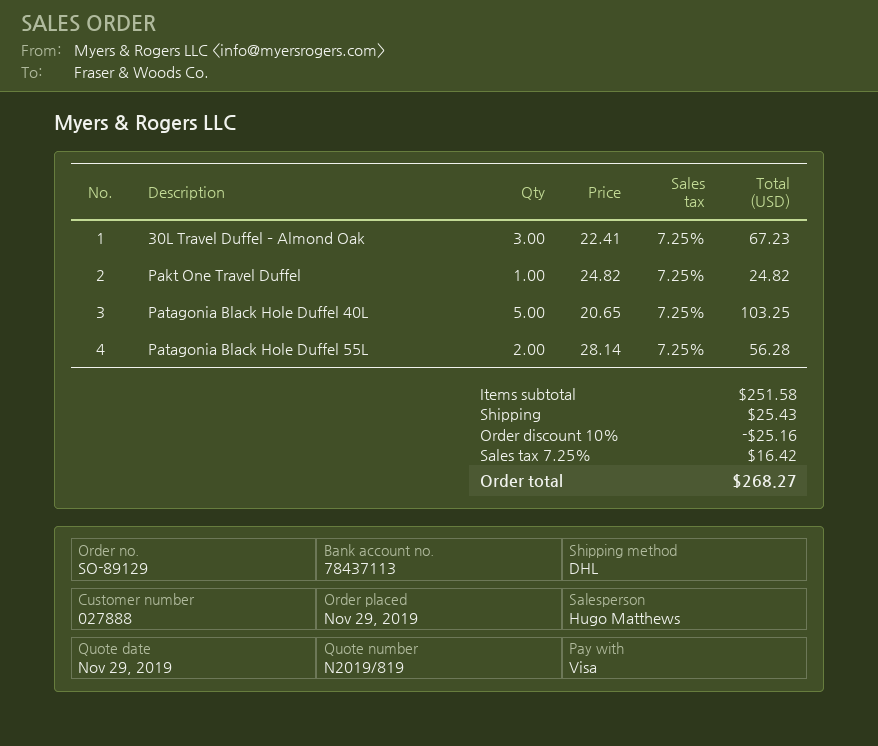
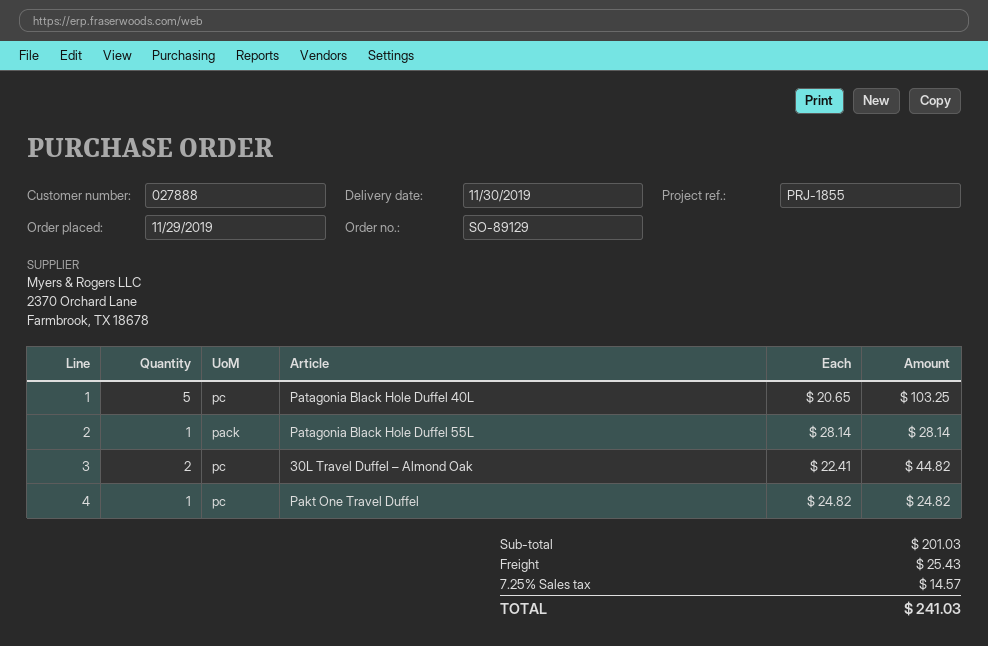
30L Travel Duffel – Almond Oak: 3 x 22.41 = 67.23 -> 2 x 22.41 = 44.82
Patagonia Black Hole Duffel 55L: 2 x 28.14 = 56.28 -> 1 x 28.14 = 28.14
subtotal: 251.58 -> 201.03
discount: 10% = 25.16 -> none
tax: 7.25% = 16.42 -> 7.25% = 14.57
total: 268.27 -> 241.03

